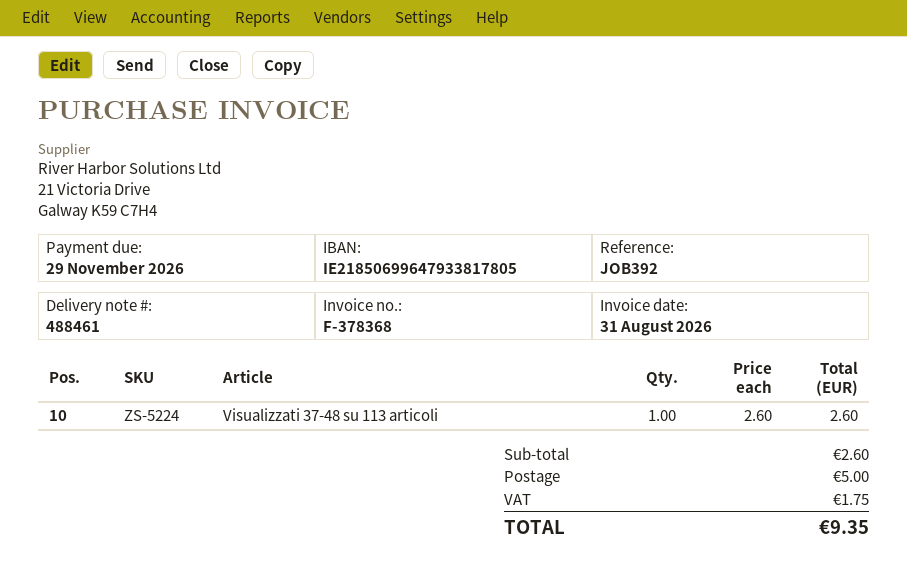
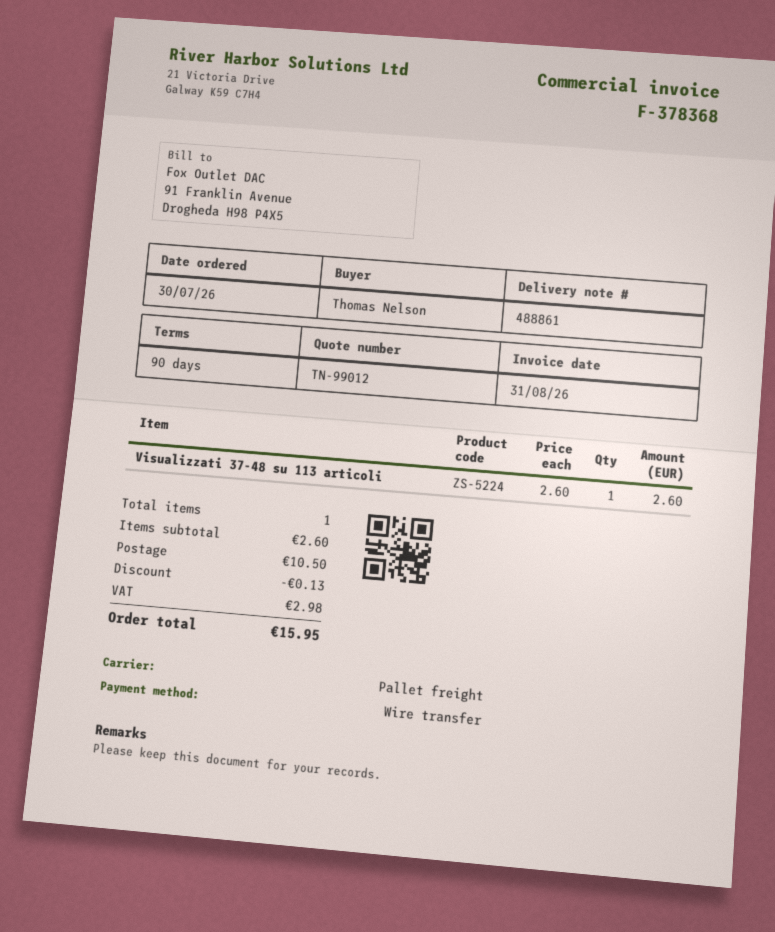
delivery note number: 488461 -> 488861
discount: none -> 0.13
shipping: 5.00 -> 10.50
tax: 1.75 -> 2.98
total: 9.35 -> 15.95

